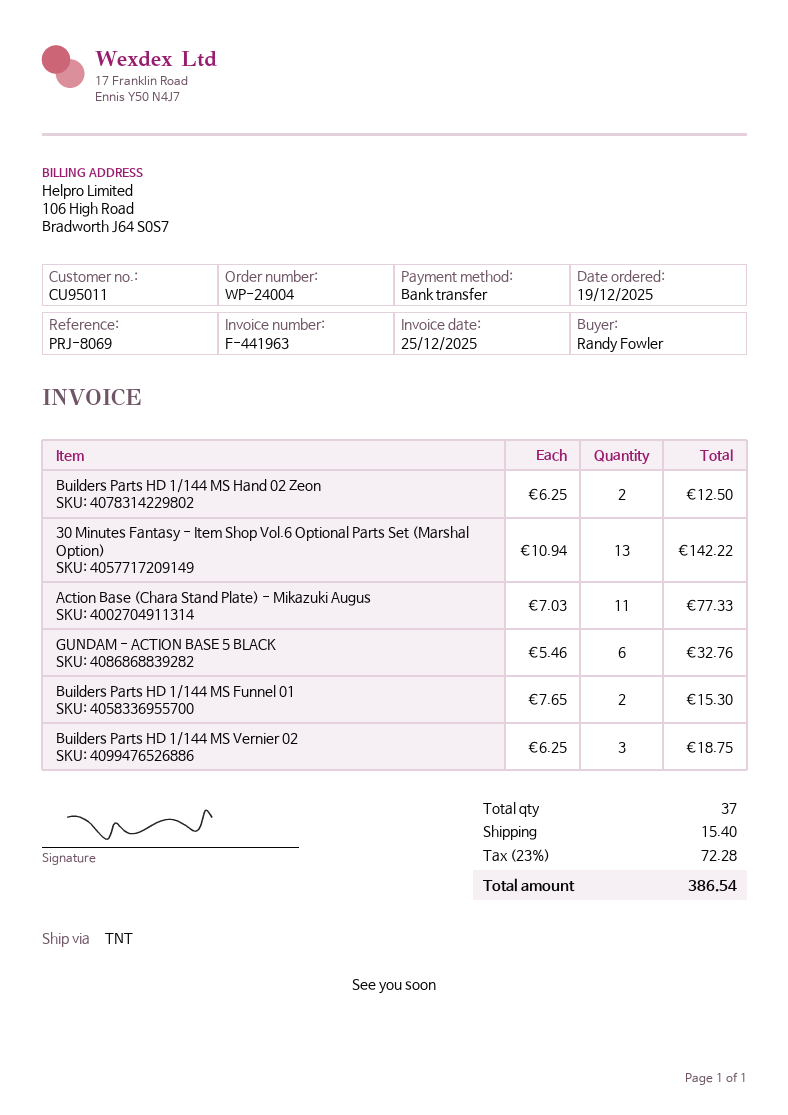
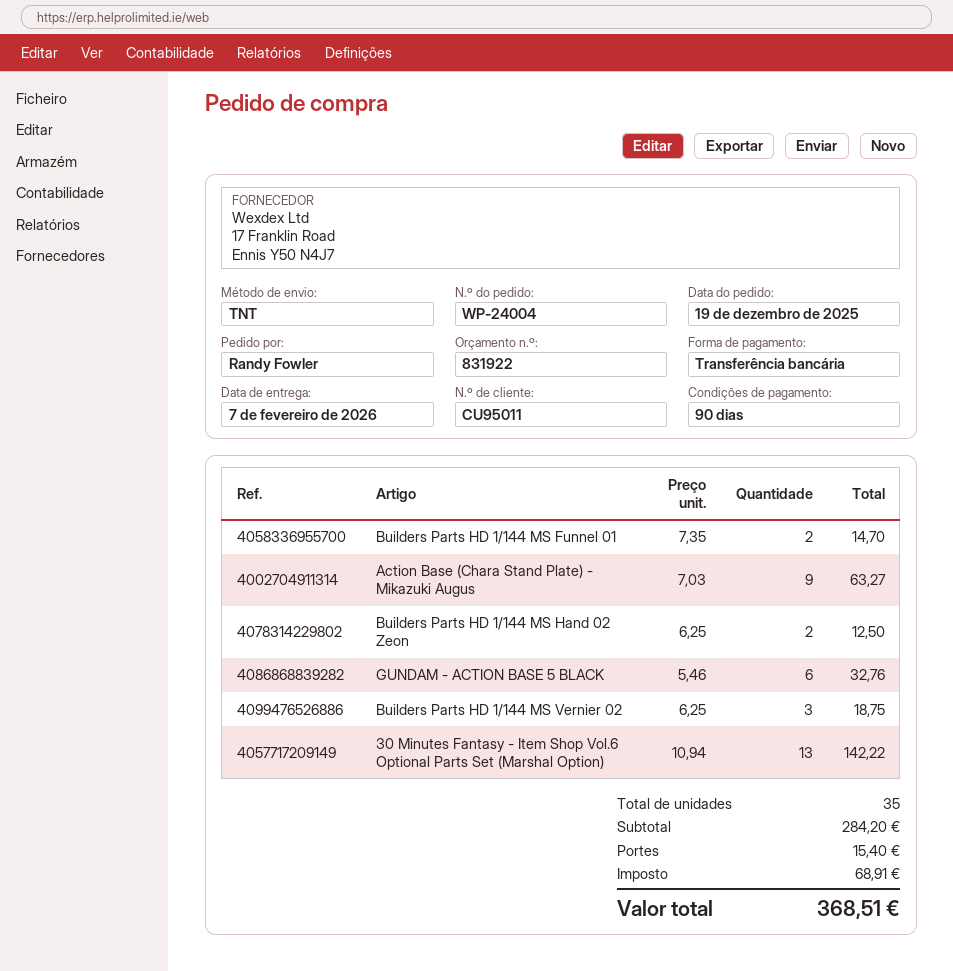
Action Base (Chara Stand Plate) - Mikazuki Augus: 11 x 7.03 = 77.33 -> 9 x 7.03 = 63.27
Builders Parts HD 1/144 MS Funnel 01: 2 x 7.65 = 15.30 -> 2 x 7.35 = 14.70
total quantity: 37 -> 35
tax: 72.28 -> 68.91
total: 386.54 -> 368.51

